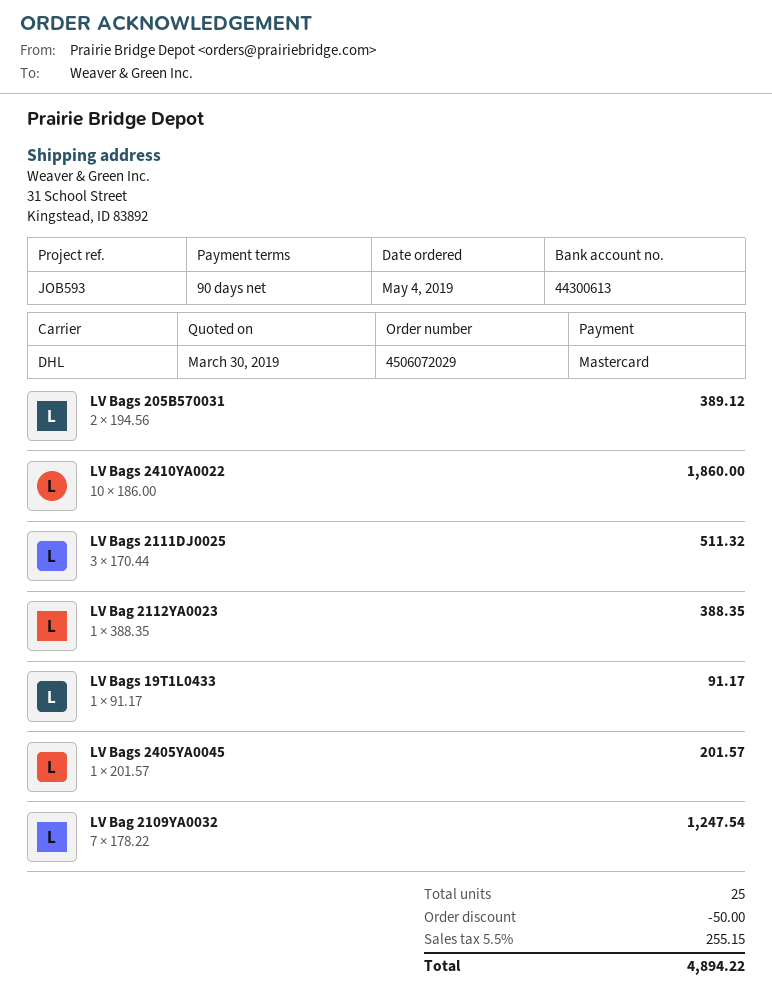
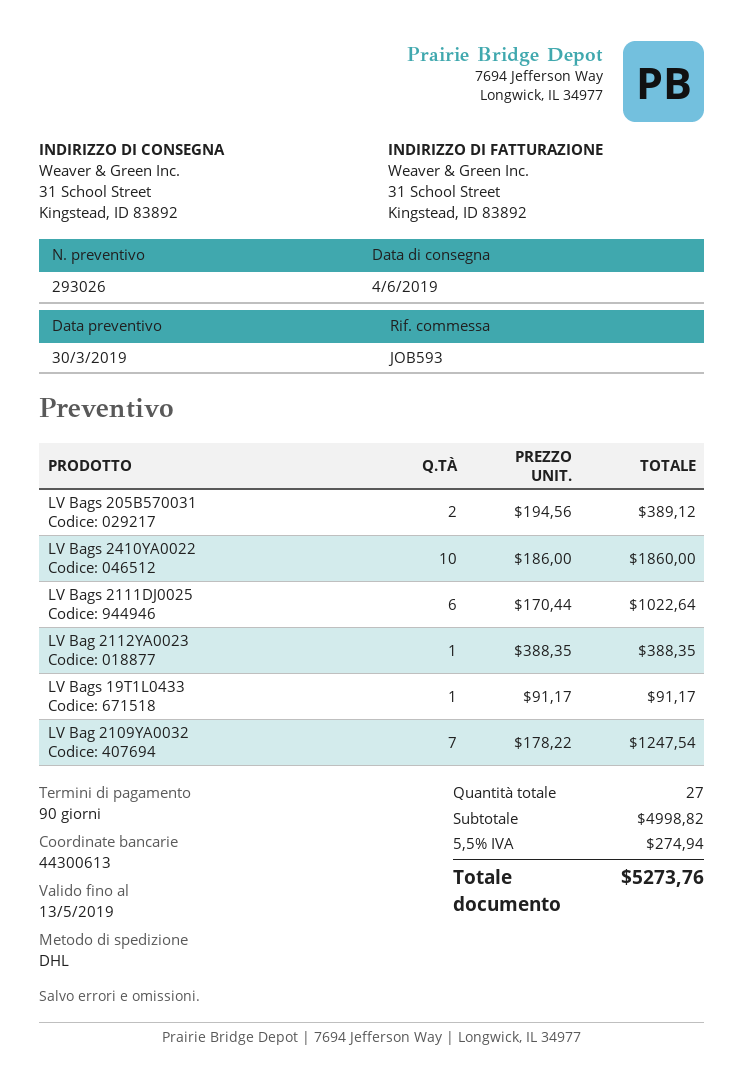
LV Bags 2111DJ0025: 3 x 170.44 = 511.32 -> 6 x 170.44 = 1022.64
LV Bags 2405YA0045: 1 x 201.57 = 201.57 -> none
total quantity: 25 -> 27
discount: 50.00 -> none
tax: 5.5% = 255.15 -> 5.5% = 274.94
total: 4894.22 -> 5273.76

